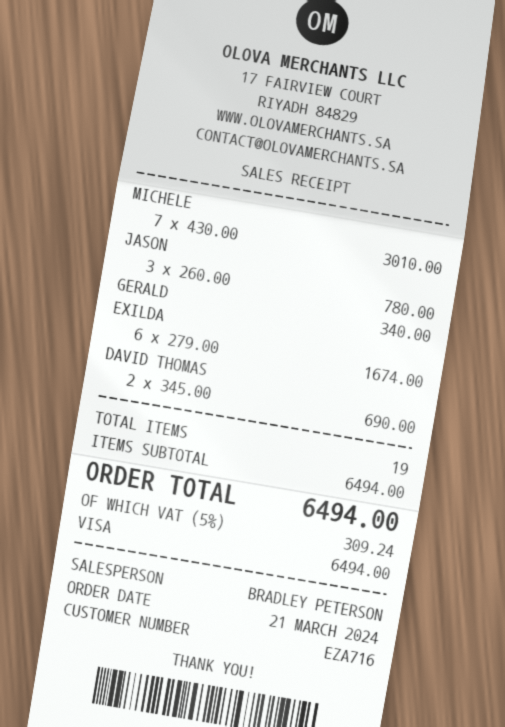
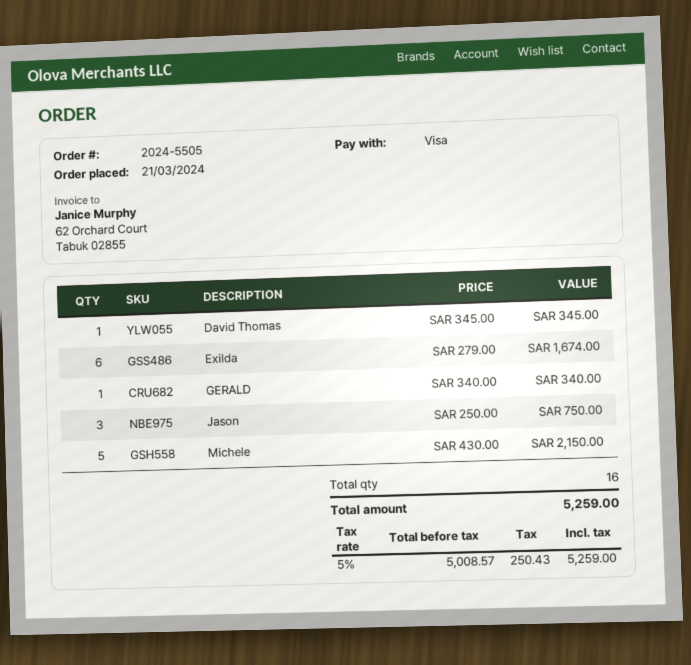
MICHELE: 7 x 430.00 = 3010.00 -> 5 x 430.00 = 2150.00
JASON: 3 x 260.00 = 780.00 -> 3 x 250.00 = 750.00
DAVID THOMAS: 2 x 345.00 = 690.00 -> 1 x 345.00 = 345.00
total quantity: 19 -> 16
tax: 5% = 309.24 -> 5% = 250.43
total: 6494.00 -> 5259.00

